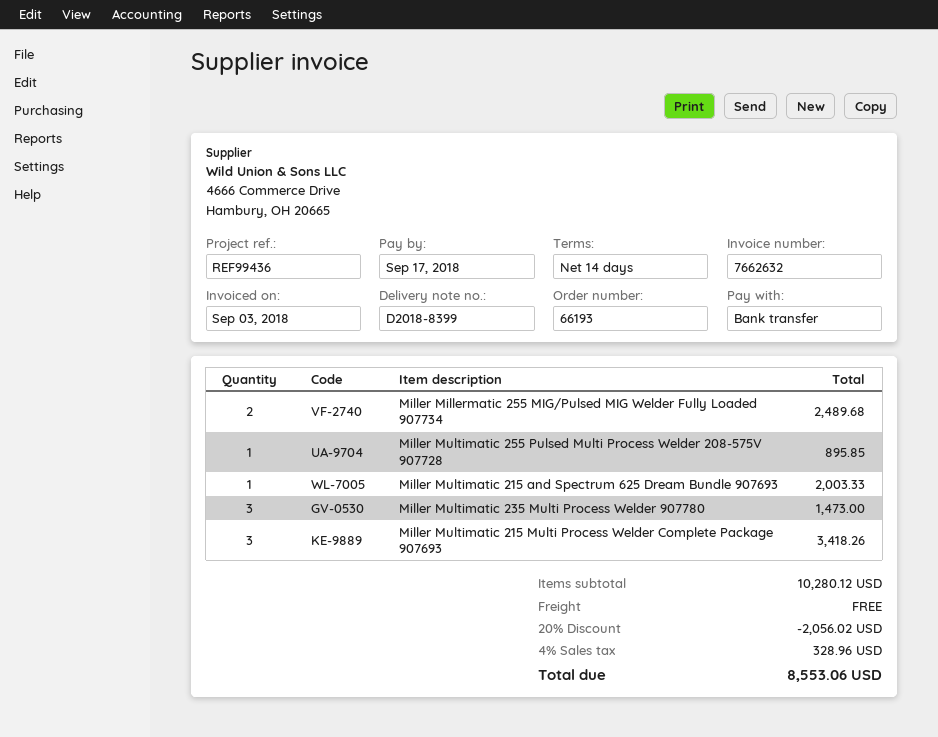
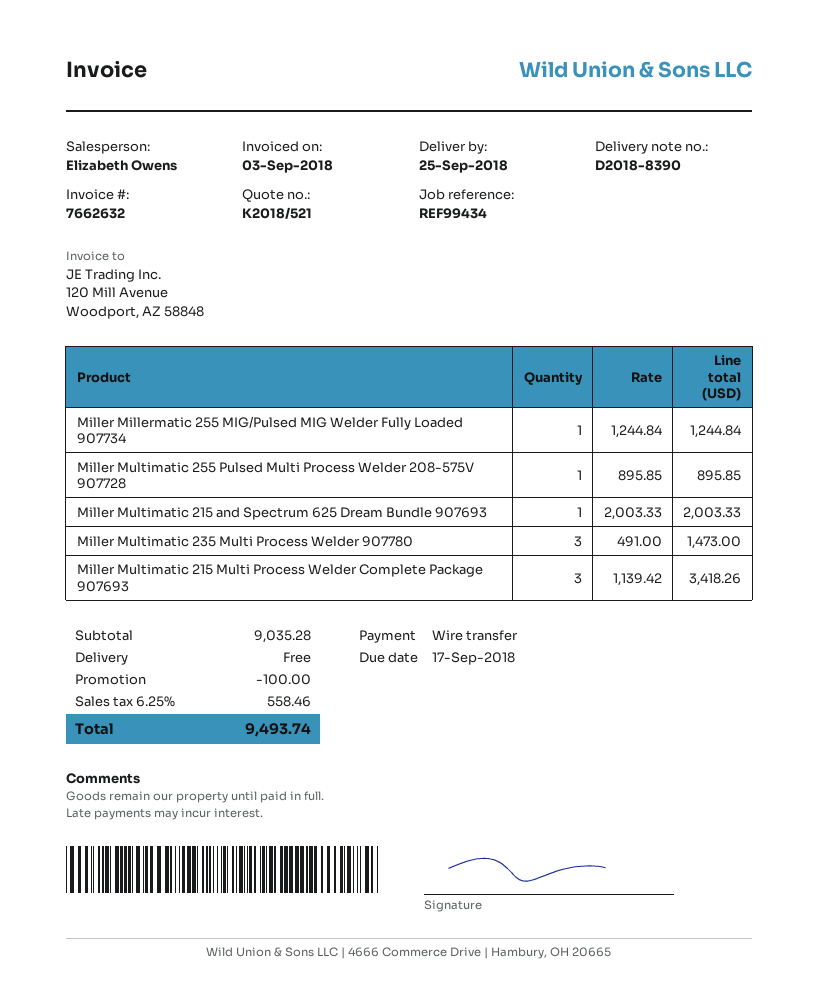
delivery note number: D2018-8399 -> D2018-8390
reference: REF99436 -> REF99434
Miller Millermatic 255 MIG/Pulsed MIG Welder Fully Loaded 907734: 2 for 2489.68 -> 1 for 1244.84
subtotal: 10280.12 -> 9035.28
discount: 2056.02 -> 100.00
tax: 4% = 328.96 -> 6.25% = 558.46
total: 8553.06 -> 9493.74

